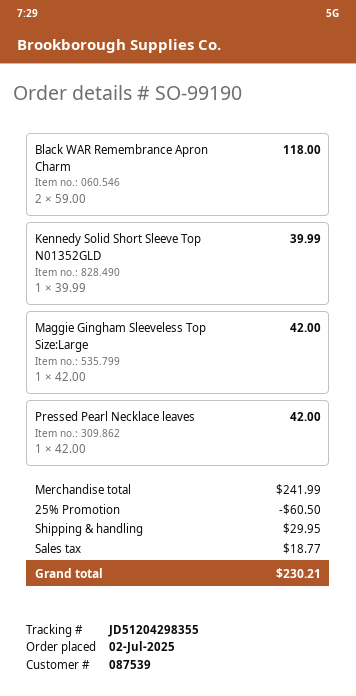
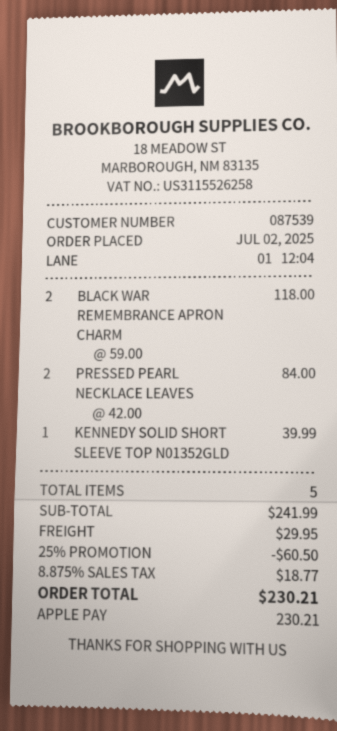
Maggie Gingham Sleeveless Top Size:Large: 1 x 42.00 = 42.00 -> none
Pressed Pearl Necklace leaves: 1 x 42.00 = 42.00 -> 2 x 42.00 = 84.00

